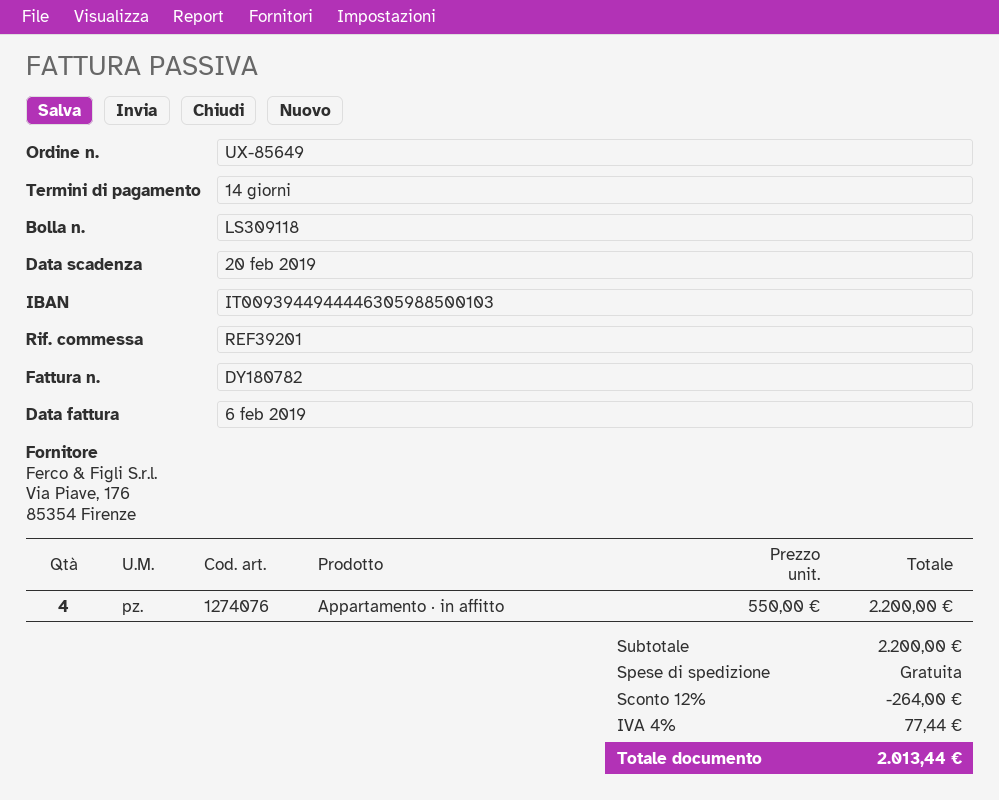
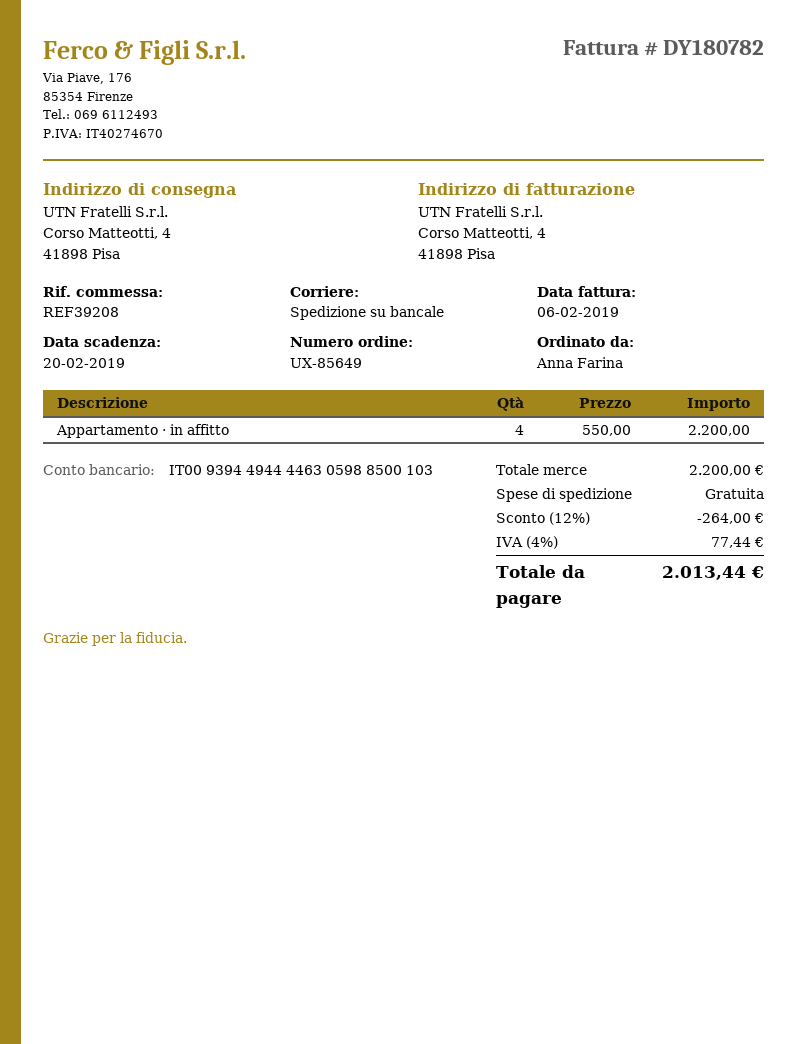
reference: REF39201 -> REF39208

